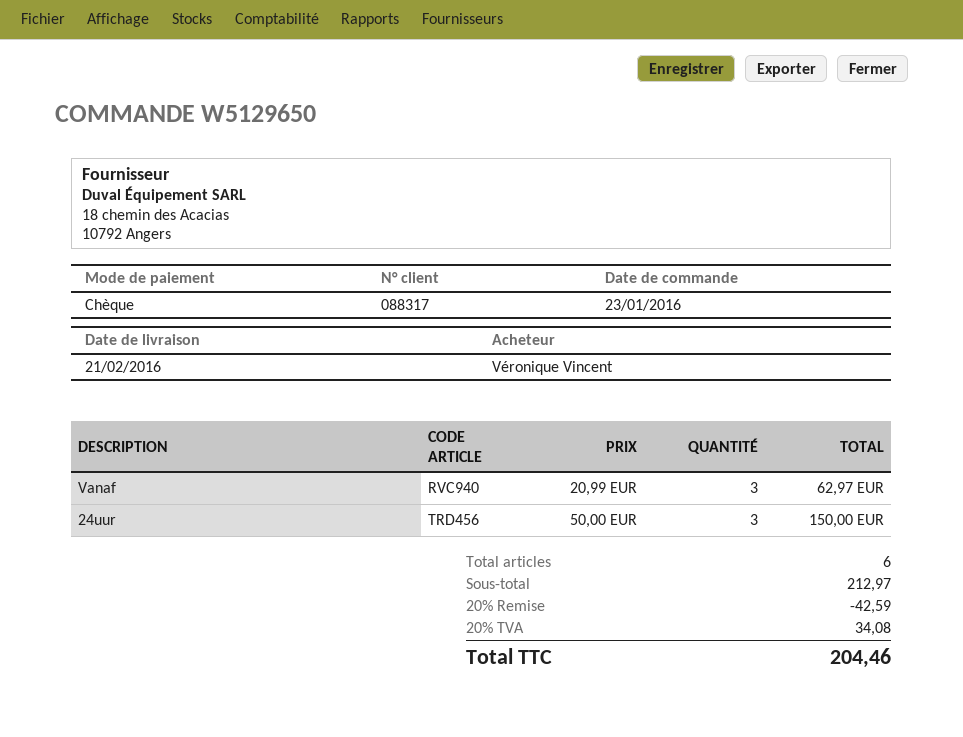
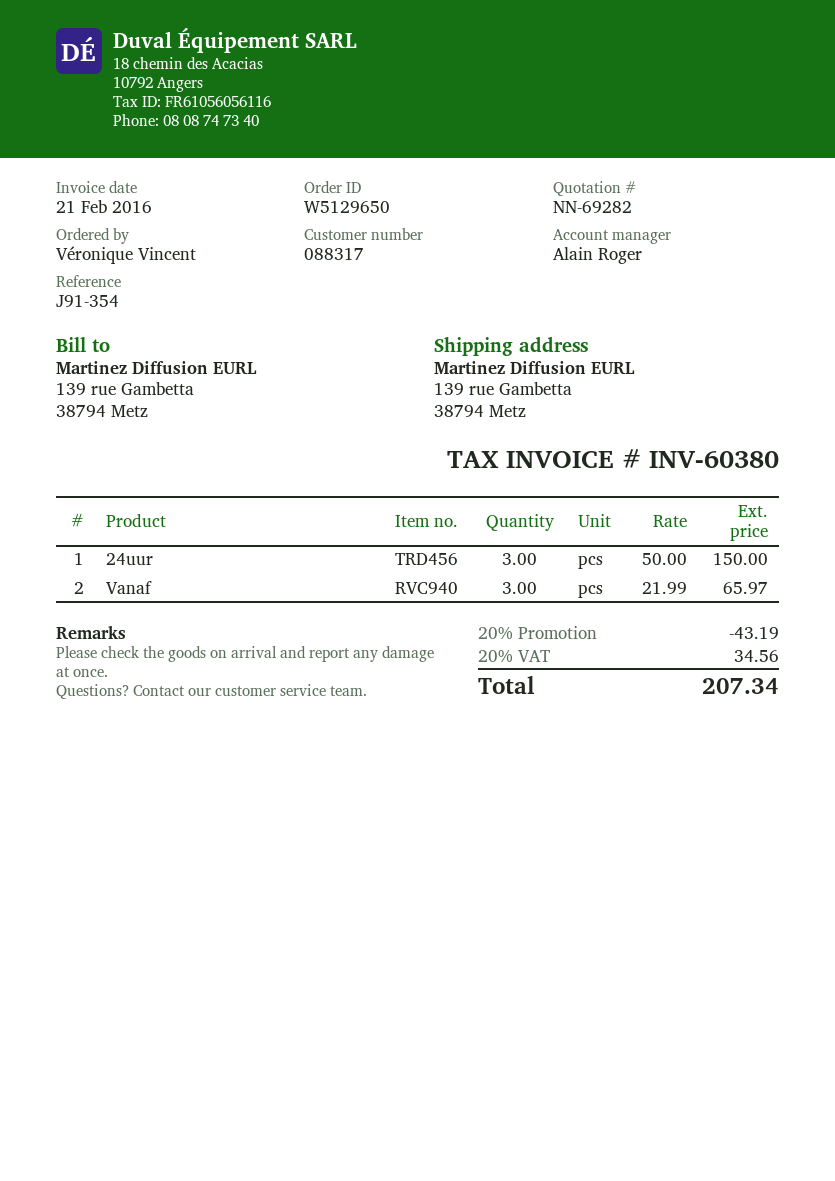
Vanaf: 3 x 20.99 = 62.97 -> 3 x 21.99 = 65.97
discount: 20% = 42.59 -> 20% = 43.19
tax: 20% = 34.08 -> 20% = 34.56
total: 204.46 -> 207.34

